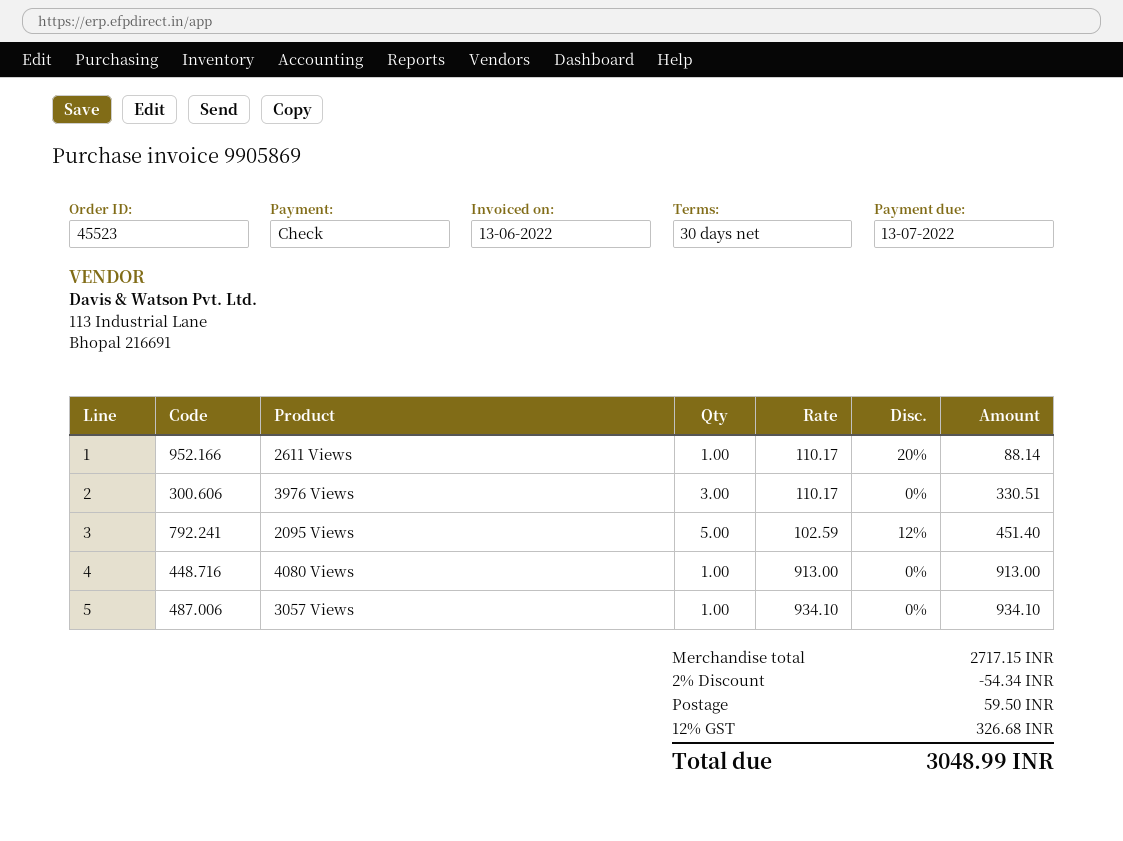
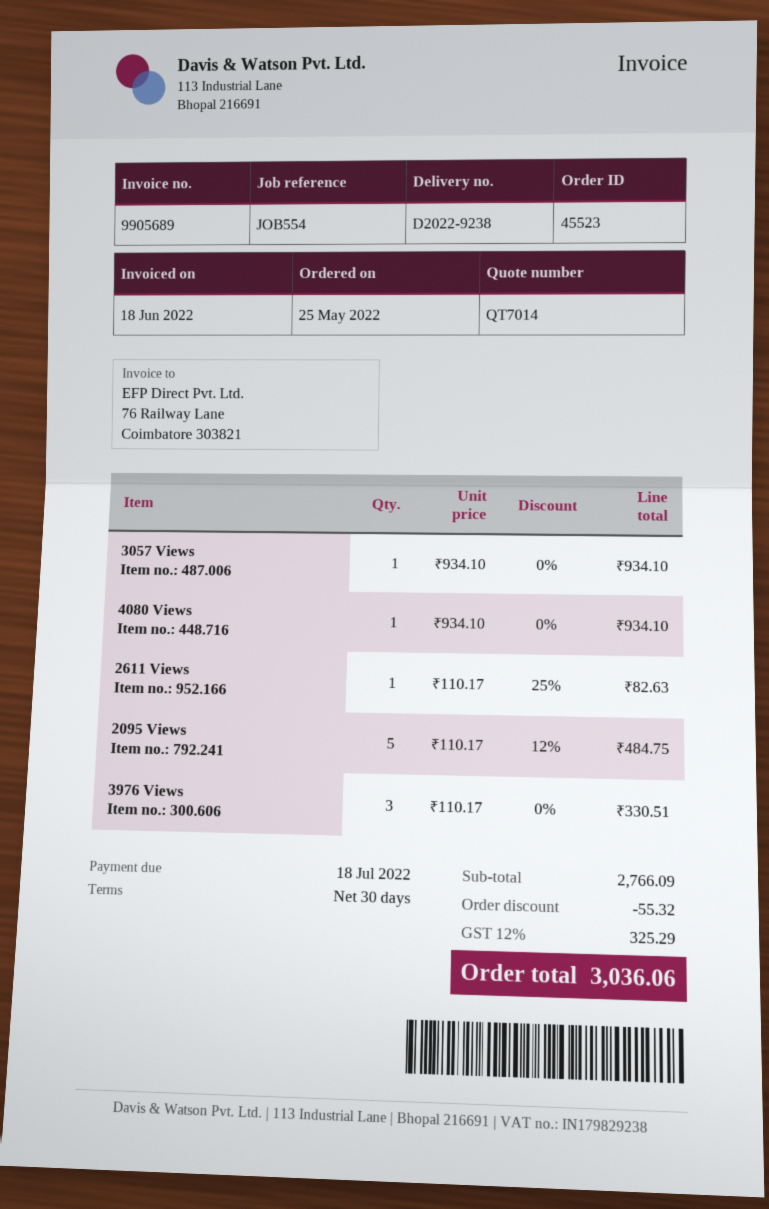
invoice number: 9905869 -> 9905689
invoice date: 2022-06-13 -> 2022-06-18
due date: 2022-07-13 -> 2022-07-18
2611 Views: 1 x 110.17 - 20% = 88.14 -> 1 x 110.17 - 25% = 82.63
2095 Views: 5 x 102.59 - 12% = 451.40 -> 5 x 110.17 - 12% = 484.75
4080 Views: 1 x 913.00 = 913.00 -> 1 x 934.10 = 934.10
subtotal: 2717.15 -> 2766.09
discount: 54.34 -> 55.32
shipping: 59.50 -> none
tax: 12% = 326.68 -> 12% = 325.29
total: 3048.99 -> 3036.06

